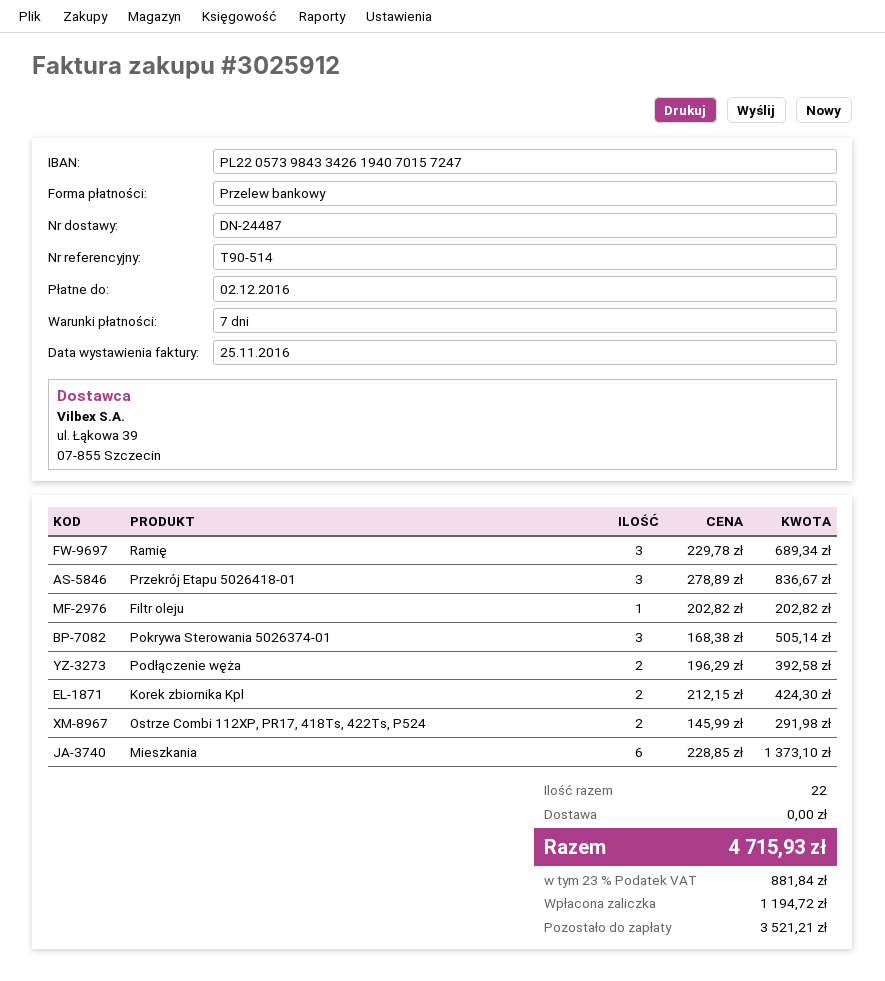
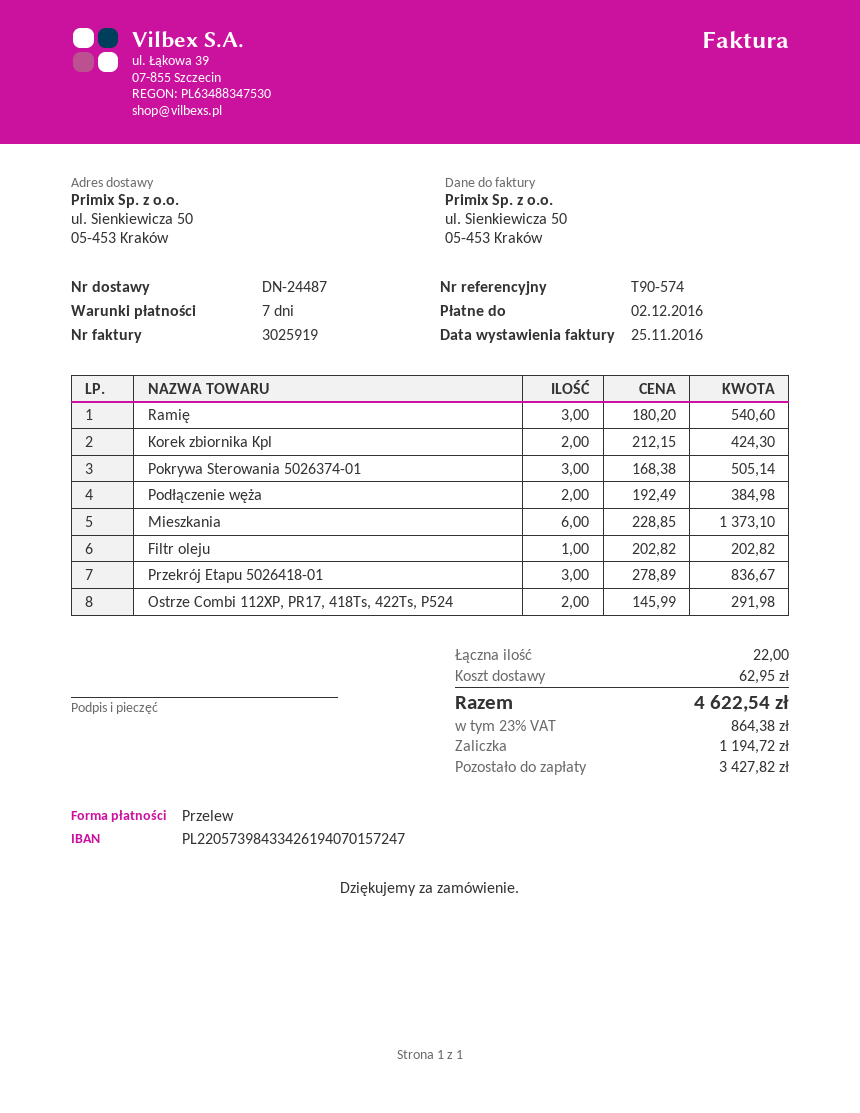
invoice number: 3025912 -> 3025919
reference: T90-514 -> T90-574
Ramię: 3 x 229.78 = 689.34 -> 3 x 180.20 = 540.60
Podłączenie węża: 2 x 196.29 = 392.58 -> 2 x 192.49 = 384.98
shipping: 0.00 -> 62.95
tax: 23% = 881.84 -> 23% = 864.38
total: 4715.93 -> 4622.54
balance: 3521.21 -> 3427.82

